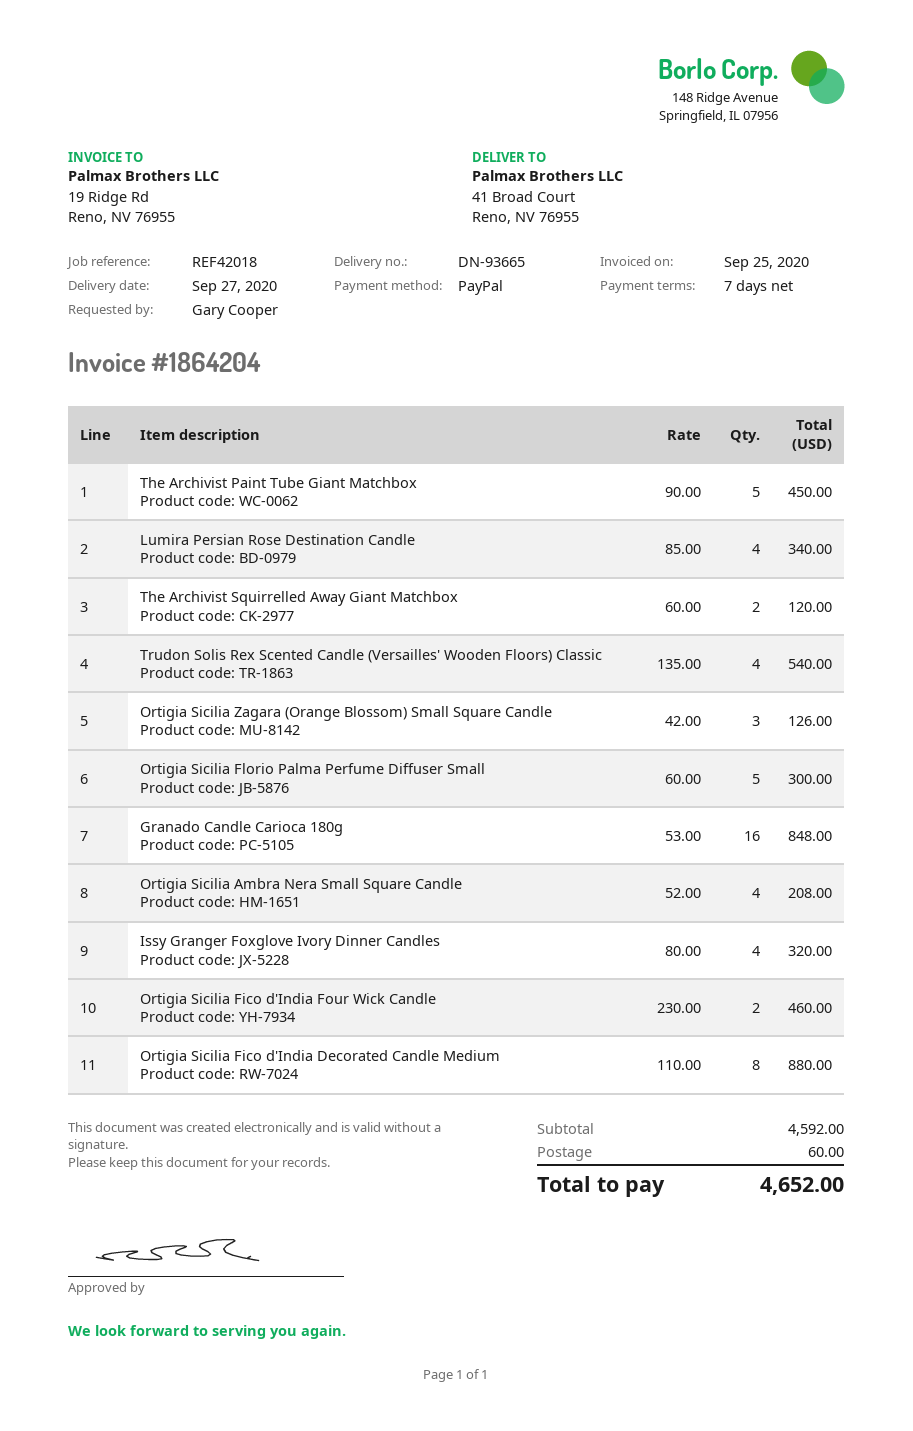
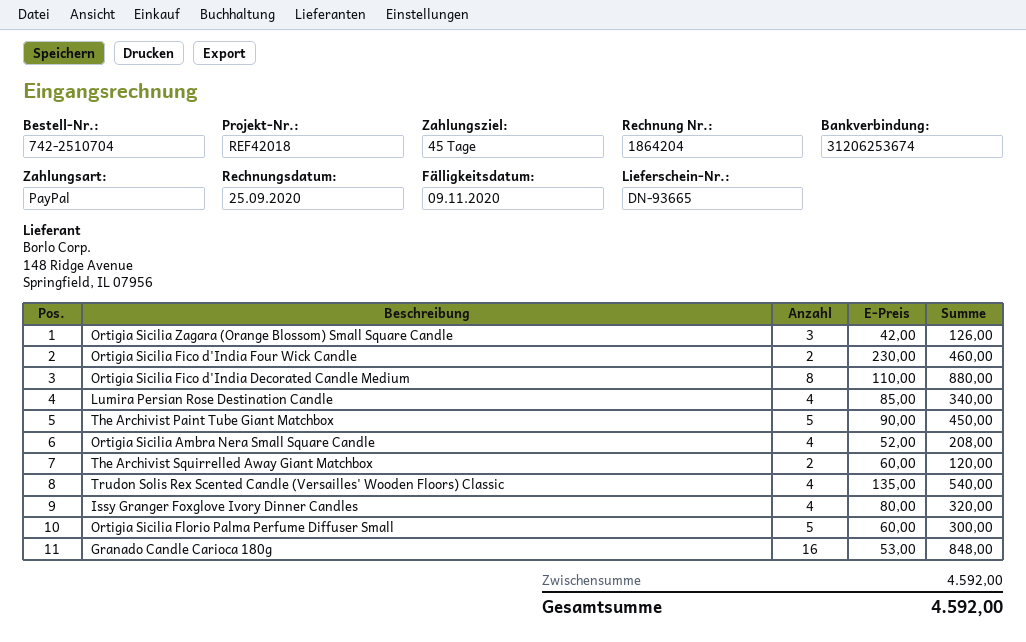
payment terms: 7 days -> 45 days
shipping: 60.00 -> none
total: 4652.00 -> 4592.00

